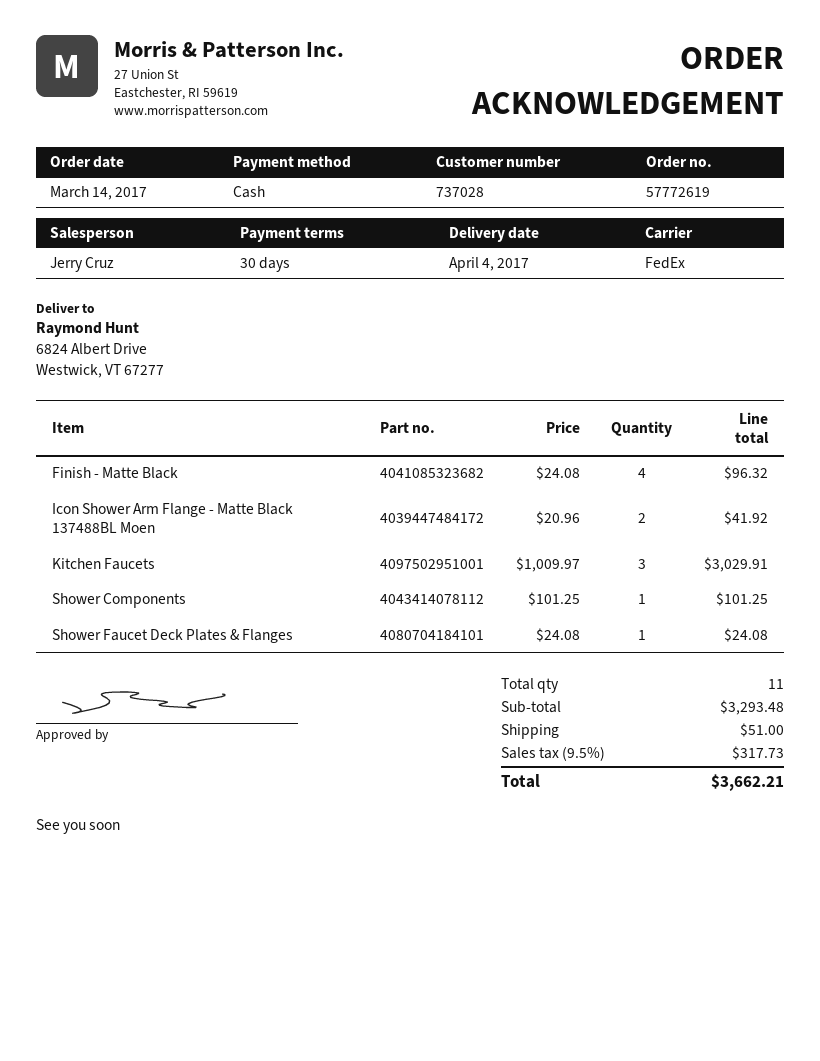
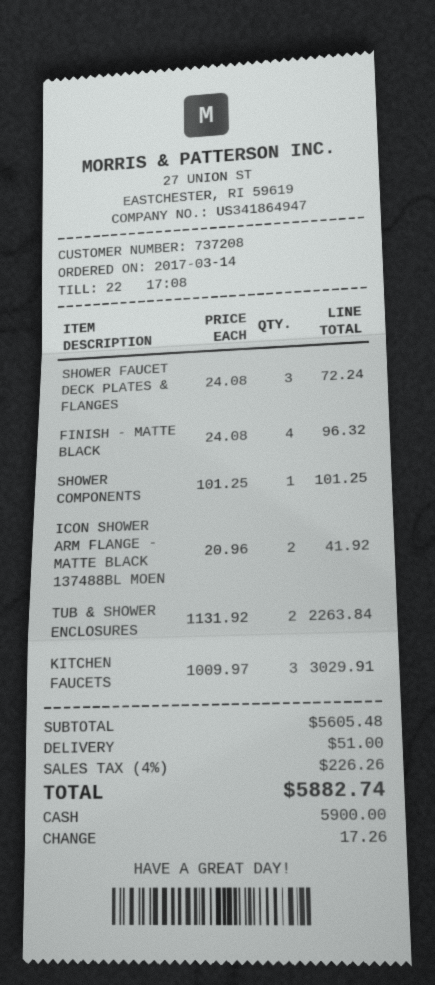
customer number: 737028 -> 737208
Shower Faucet Deck Plates & Flanges: 1 x 24.08 = 24.08 -> 3 x 24.08 = 72.24
TUB & SHOWER ENCLOSURES: none -> 2 x 1131.92 = 2263.84
subtotal: 3293.48 -> 5605.48
tax: 9.5% = 317.73 -> 4% = 226.26
total: 3662.21 -> 5882.74

